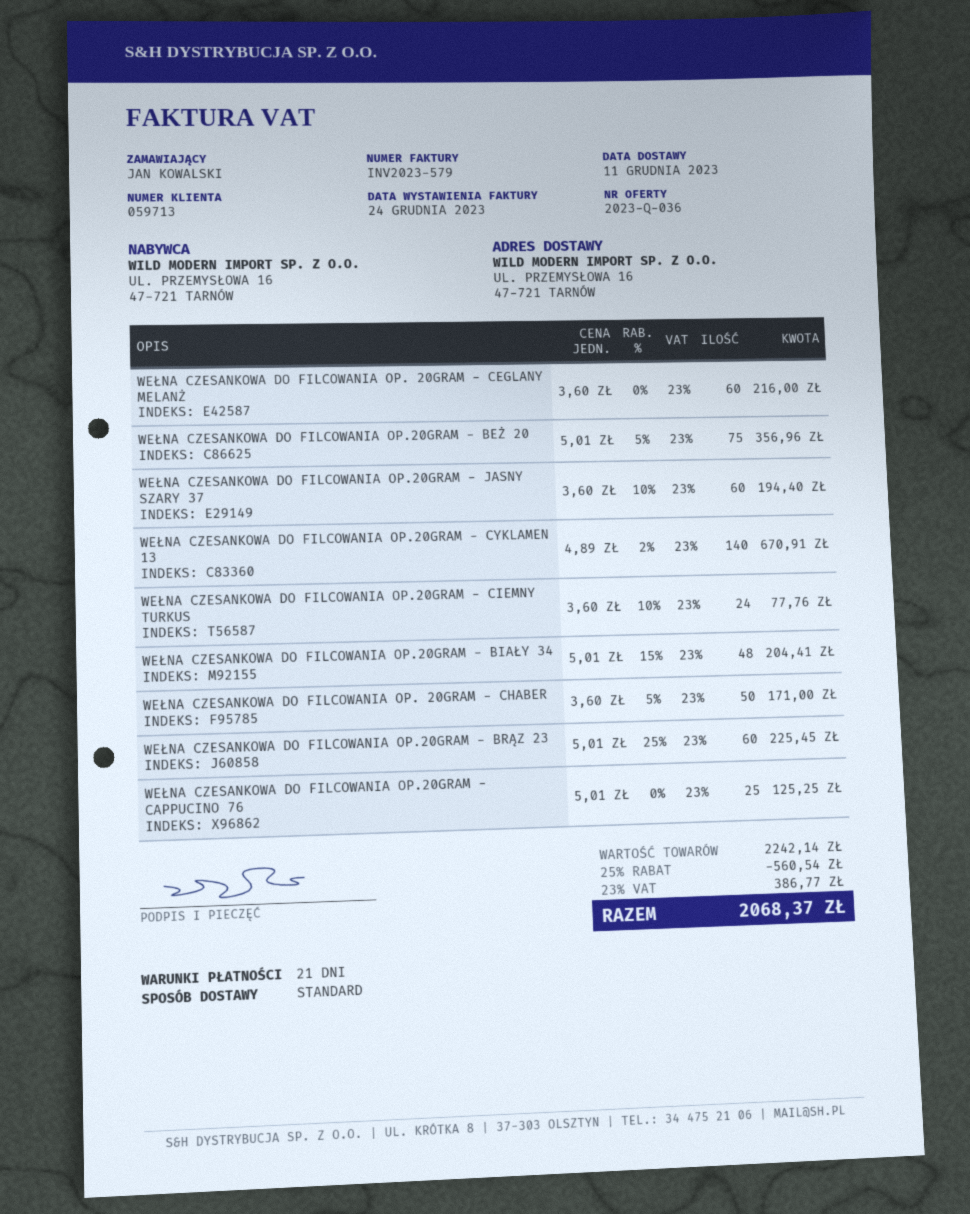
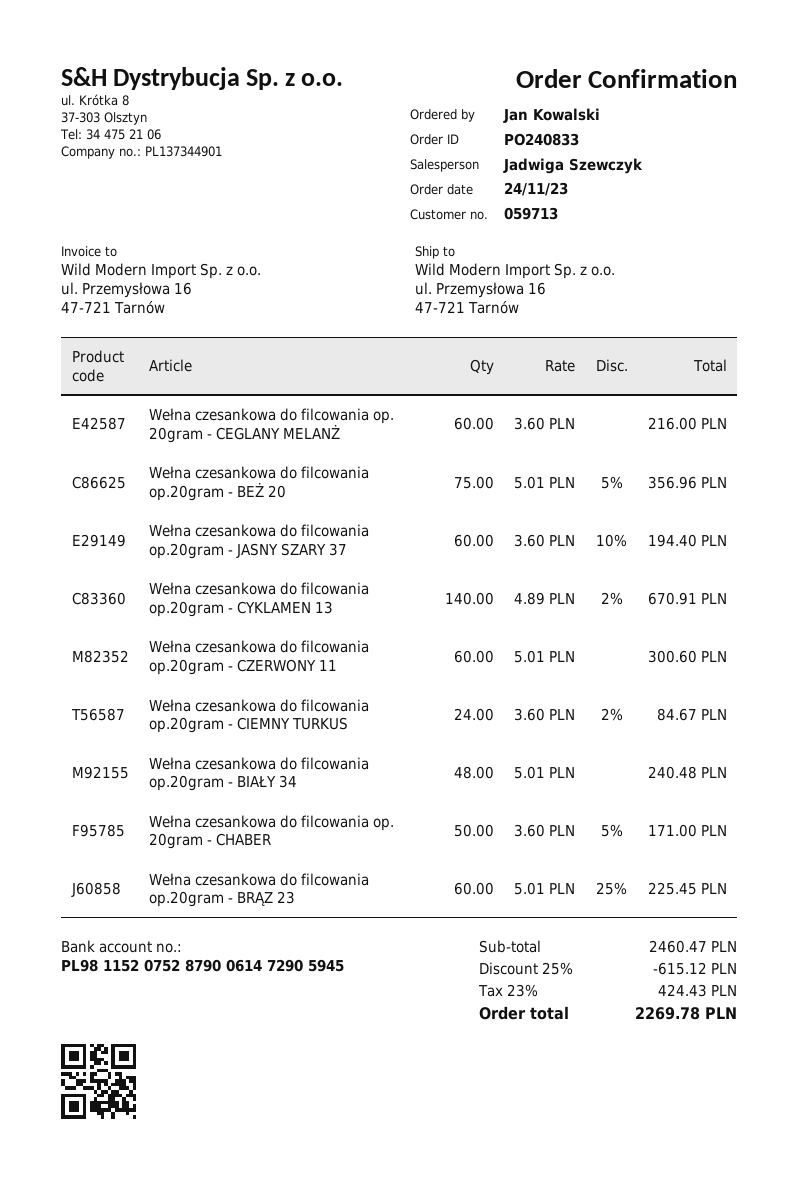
WEŁNA CZESANKOWA DO FILCOWANIA OP.20GRAM - CIEMNY TURKUS: 24 x 3.60 - 10% = 77.76 -> 24 x 3.60 - 2% = 84.67
WEŁNA CZESANKOWA DO FILCOWANIA OP.20GRAM - BIAŁY 34: 48 x 5.01 - 15% = 204.41 -> 48 x 5.01 = 240.48
WEŁNA CZESANKOWA DO FILCOWANIA OP.20GRAM - CAPPUCINO 76: 25 x 5.01 = 125.25 -> none
Wełna czesankowa do filcowania op.20gram - CZERWONY 11: none -> 60 x 5.01 = 300.60
subtotal: 2242.14 -> 2460.47
discount: 25% = 560.54 -> 25% = 615.12
tax: 23% = 386.77 -> 23% = 424.43
total: 2068.37 -> 2269.78

